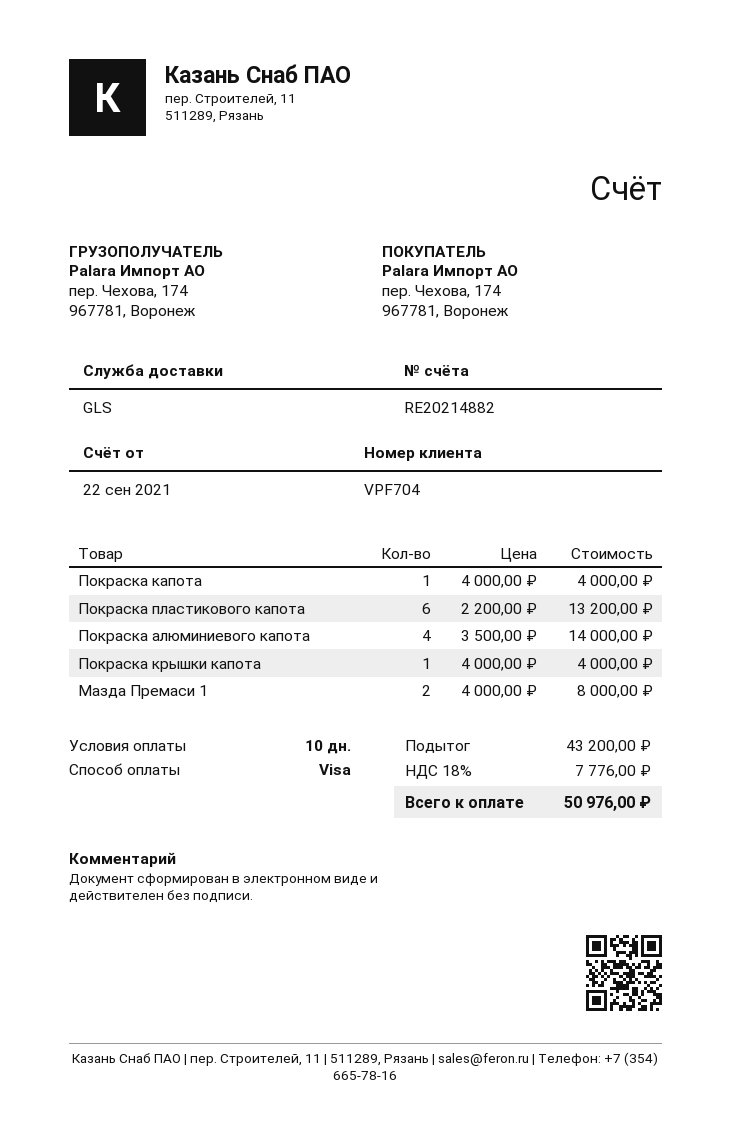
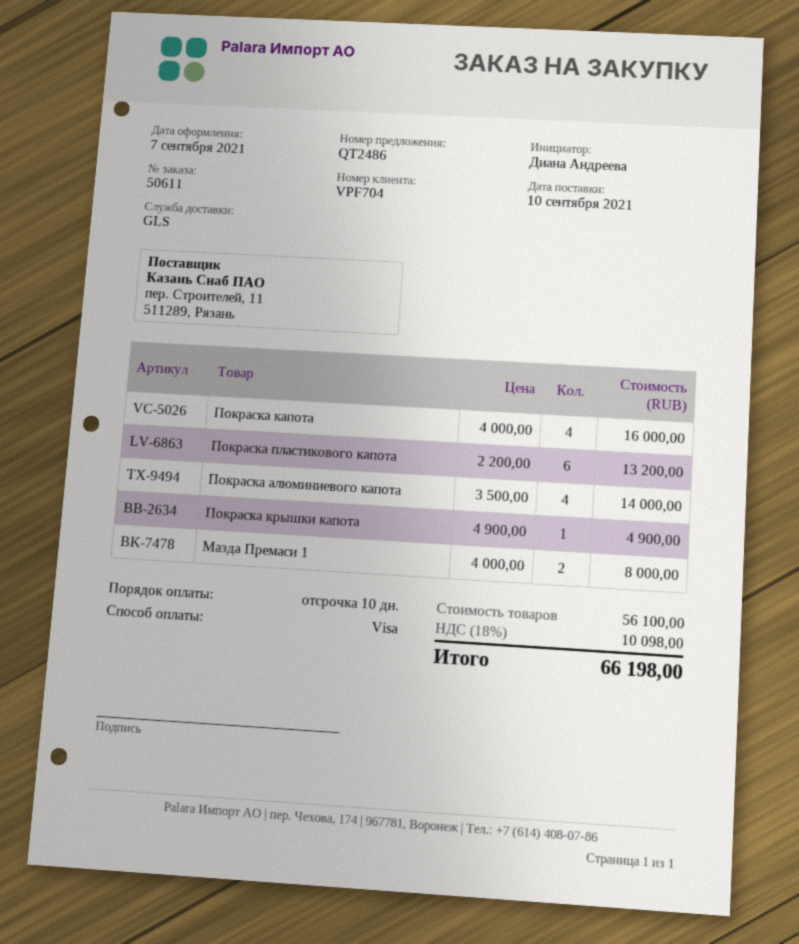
Покраска капота: 1 x 4000.00 = 4000.00 -> 4 x 4000.00 = 16000.00
Покраска крышки капота: 1 x 4000.00 = 4000.00 -> 1 x 4900.00 = 4900.00
subtotal: 43200.00 -> 56100.00
tax: 18% = 7776.00 -> 18% = 10098.00
total: 50976.00 -> 66198.00

